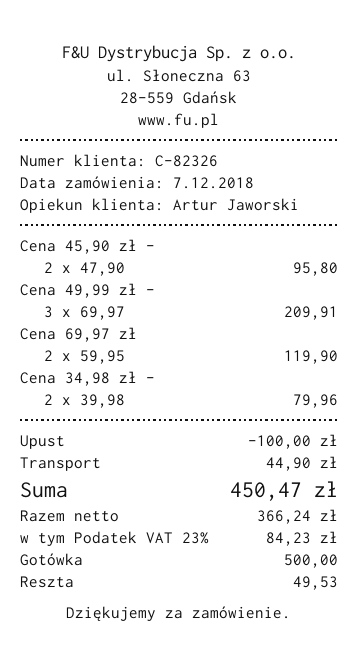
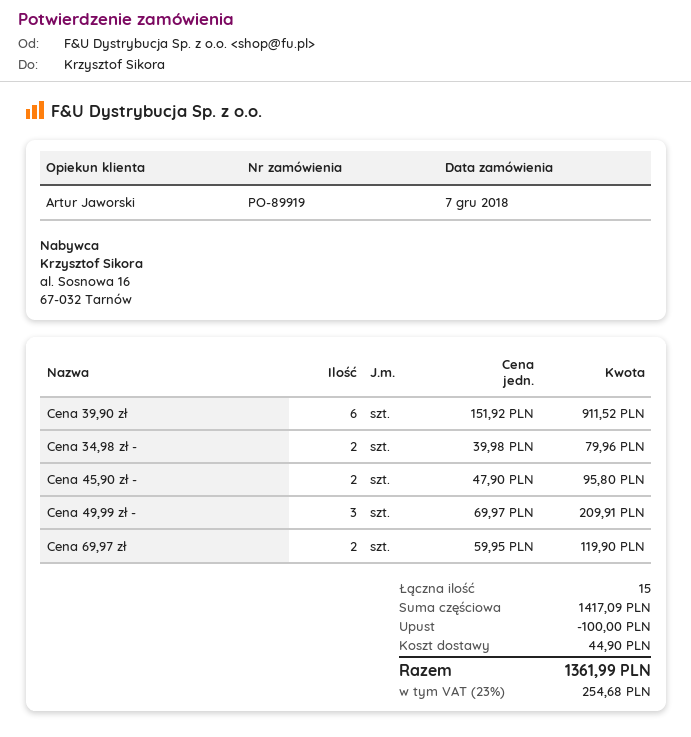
Cena 39,90 zł: none -> 6 x 151.92 = 911.52
tax: 23% = 84.23 -> 23% = 254.68
total: 450.47 -> 1361.99

